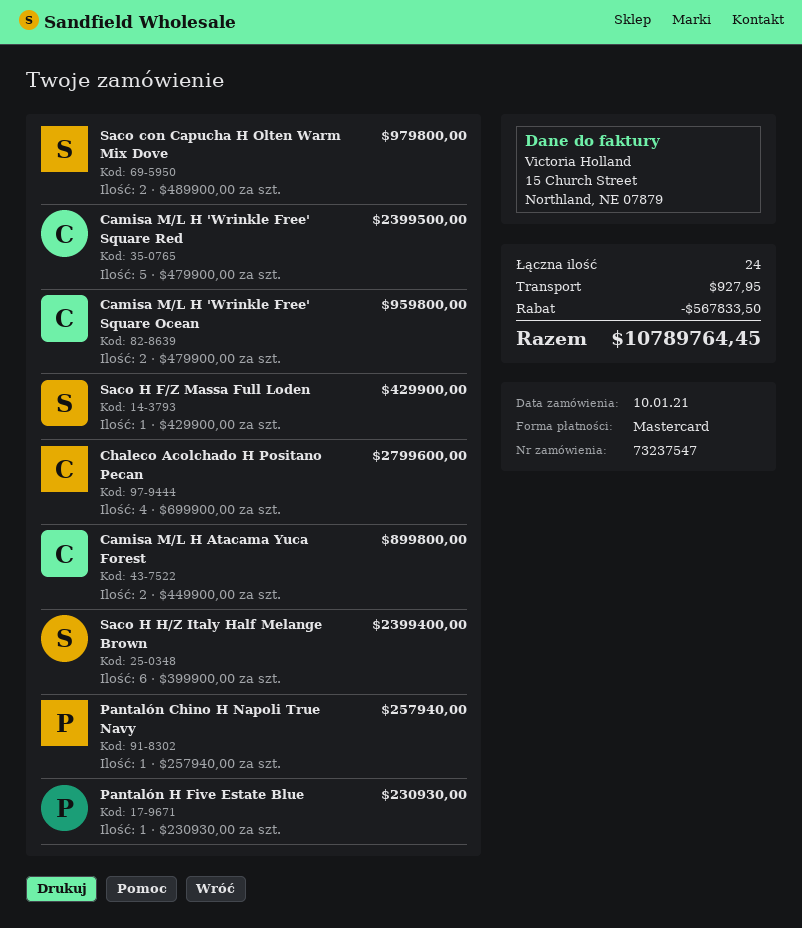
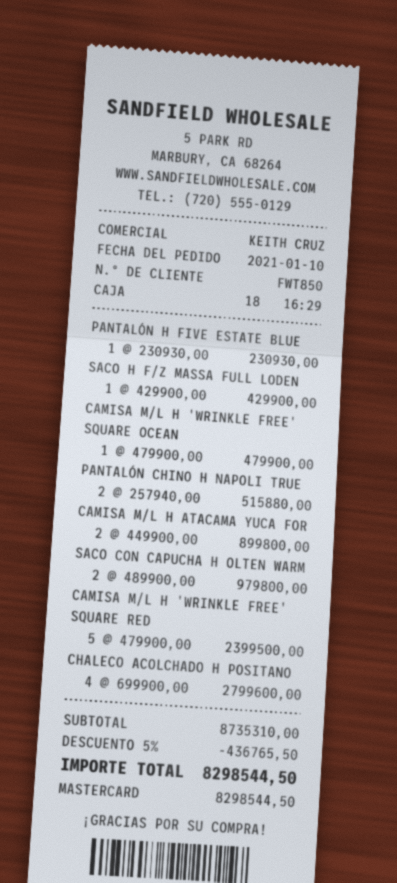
Camisa M/L H 'Wrinkle Free' Square Ocean: 2 x 479900.00 = 959800.00 -> 1 x 479900.00 = 479900.00
Saco H H/Z Italy Half Melange Brown: 6 x 399900.00 = 2399400.00 -> none
Pantalón Chino H Napoli True Navy: 1 x 257940.00 = 257940.00 -> 2 x 257940.00 = 515880.00
discount: 567833.50 -> 436765.50
shipping: 927.95 -> none
total: 10789764.45 -> 8298544.50

